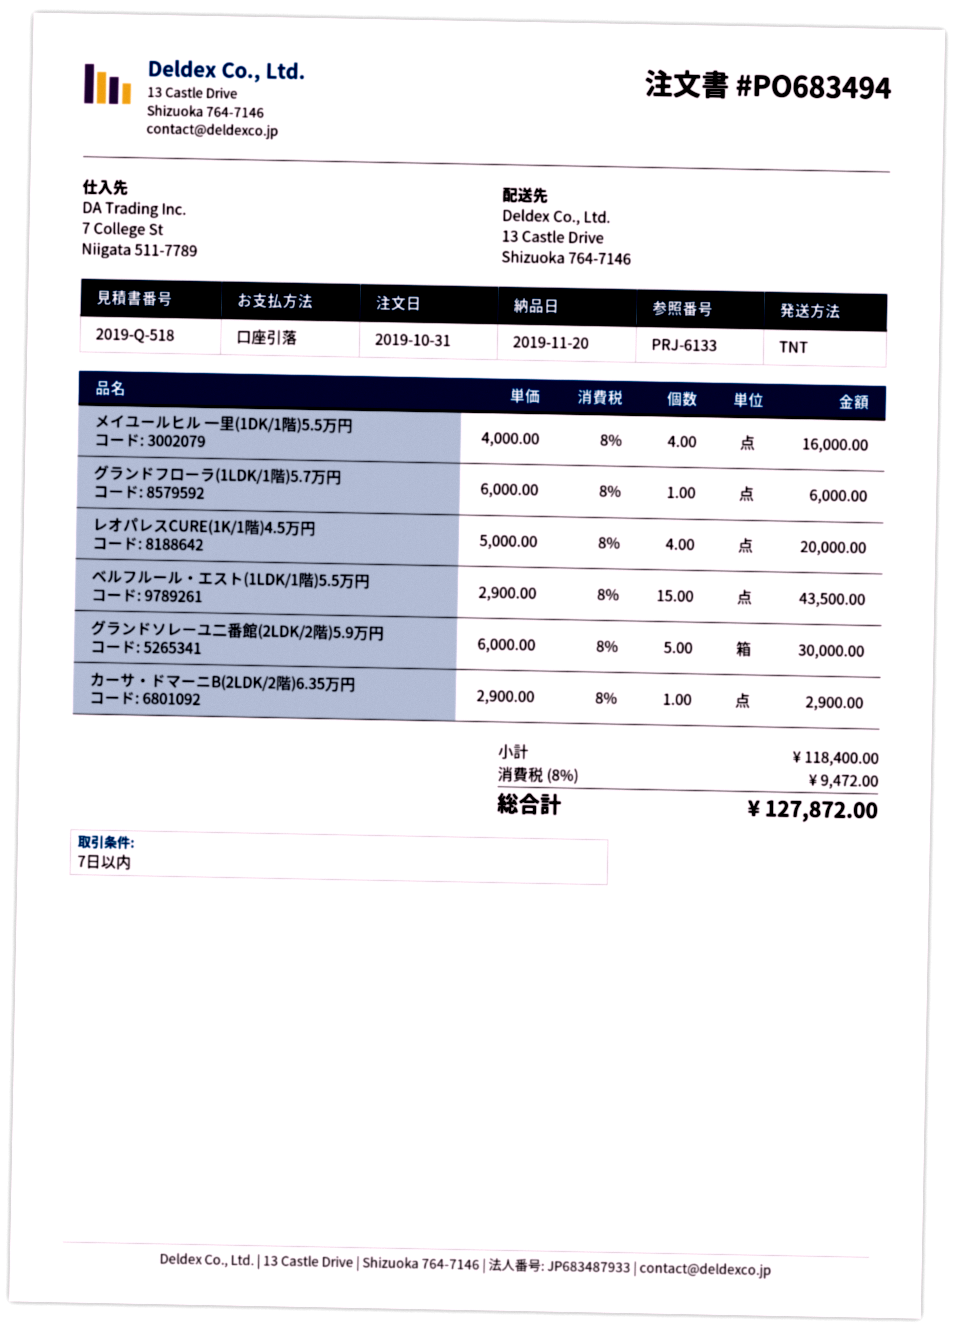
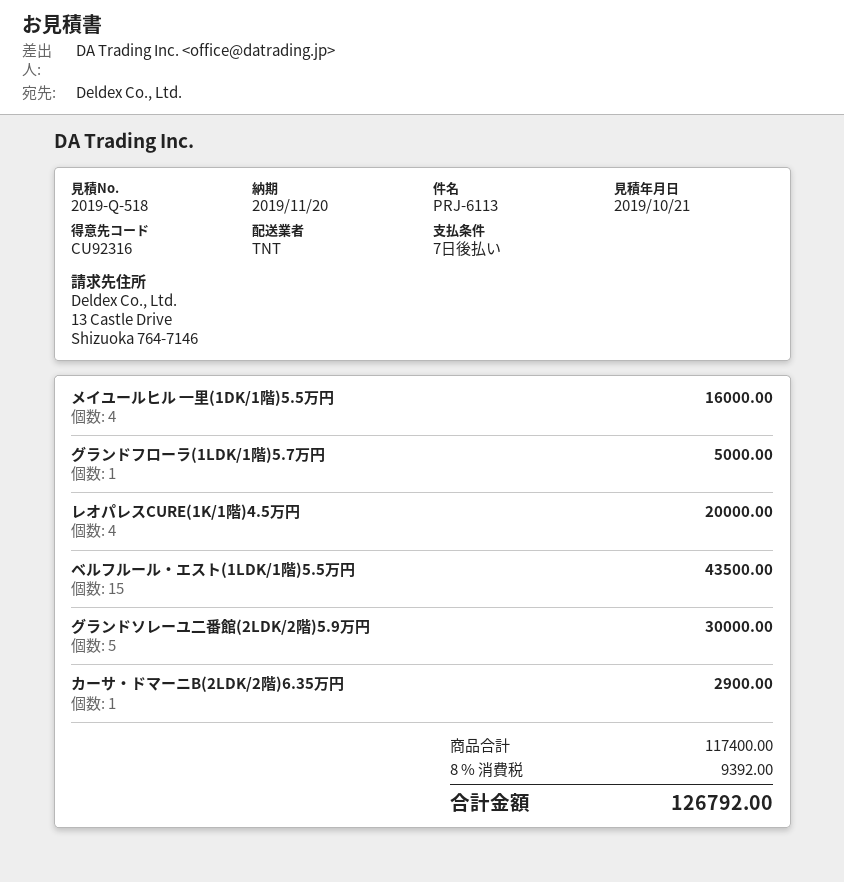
reference: PRJ-6133 -> PRJ-6113
グランドフローラ(1LDK/1階)5.7万円: 1 for 6000.00 -> 1 for 5000.00
subtotal: 118400.00 -> 117400.00
tax: 8% = 9472.00 -> 8% = 9392.00
total: 127872.00 -> 126792.00

